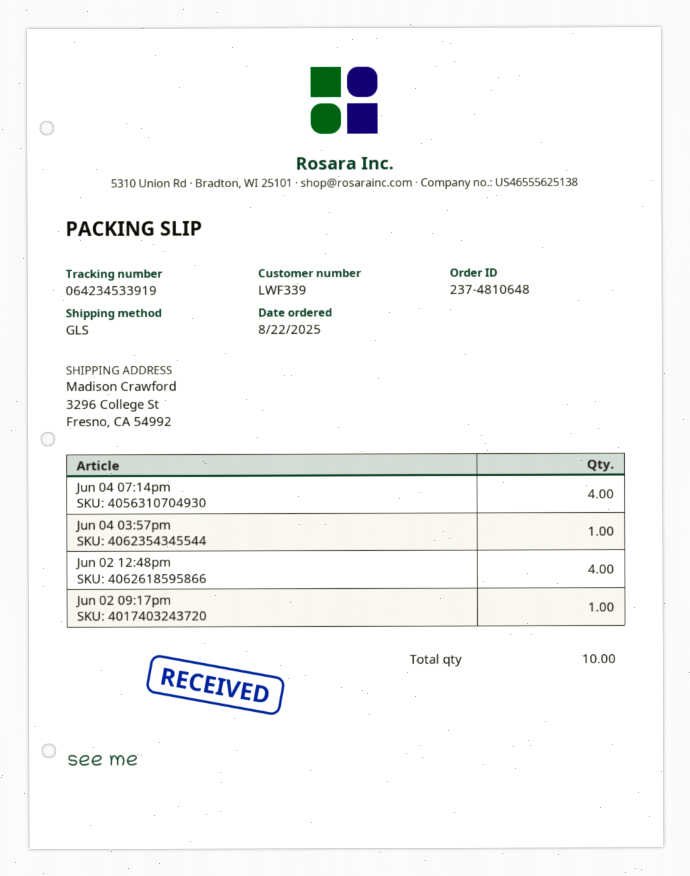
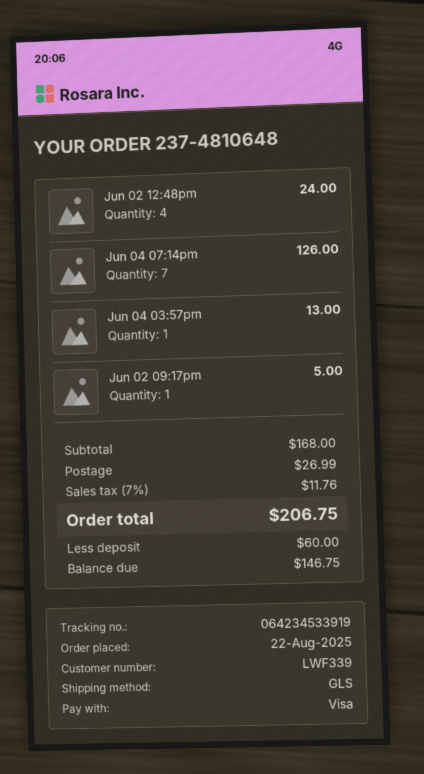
Jun 04 07:14pm: 4 -> 7

